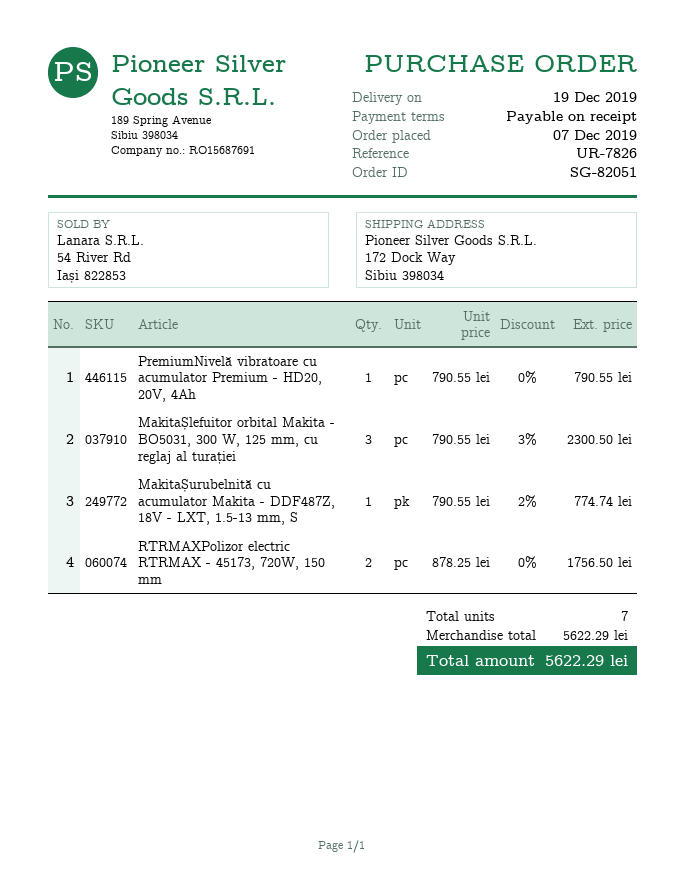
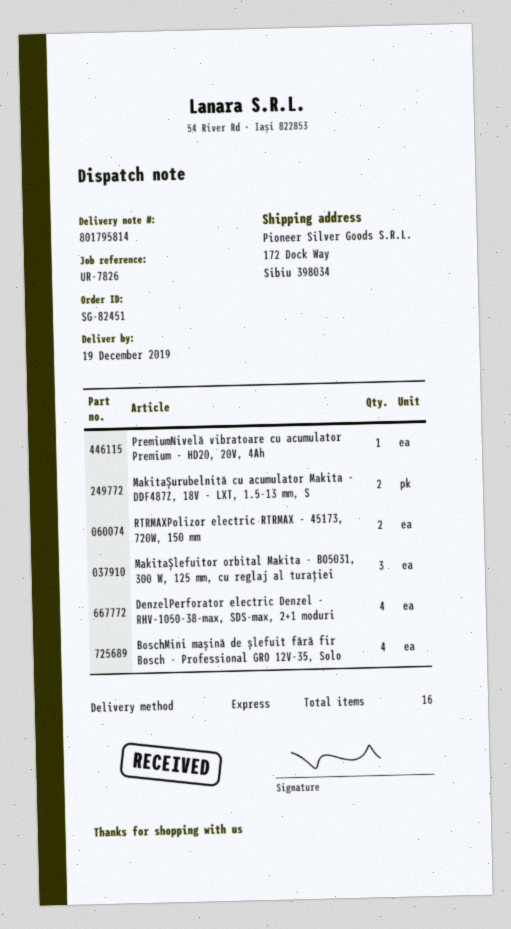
order number: SG-82051 -> SG-82451
MakitaȘurubelnită cu acumulator Makita - DDF487Z, 18V - LXT, 1.5-13 mm, S: 1 -> 2
DenzelPerforator electric Denzel - RHV-1050-38-max, SDS-max, 2+1 moduri: none -> 4
BoschMini mașină de șlefuit fără fir Bosch - Professional GRO 12V-35, Solo: none -> 4
total quantity: 7 -> 16

